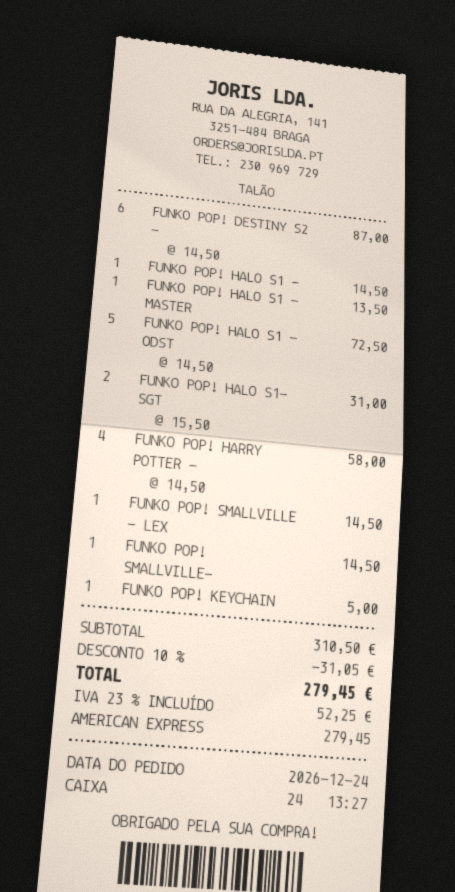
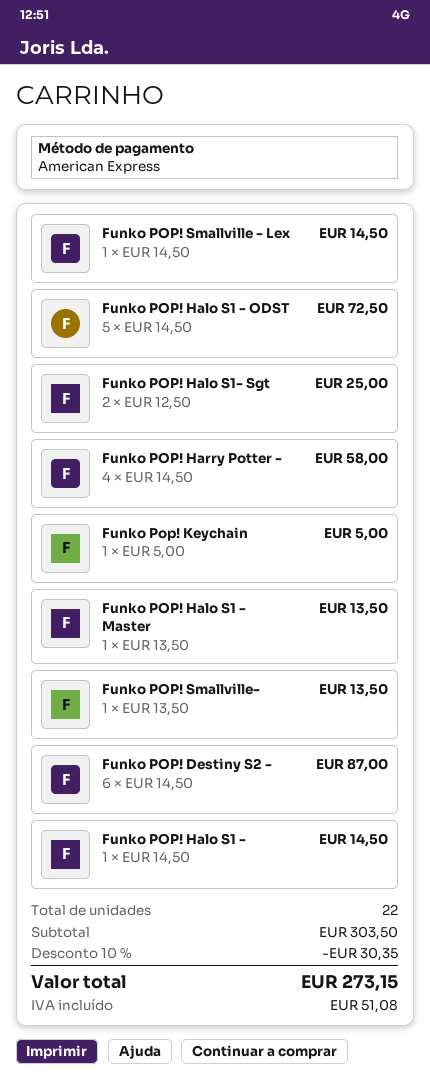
FUNKO POP! HALO S1- SGT: 2 x 15.50 = 31.00 -> 2 x 12.50 = 25.00
FUNKO POP! SMALLVILLE-: 1 x 14.50 = 14.50 -> 1 x 13.50 = 13.50
subtotal: 310.50 -> 303.50
discount: 10% = 31.05 -> 10% = 30.35
tax: 52.25 -> 51.08
total: 279.45 -> 273.15

